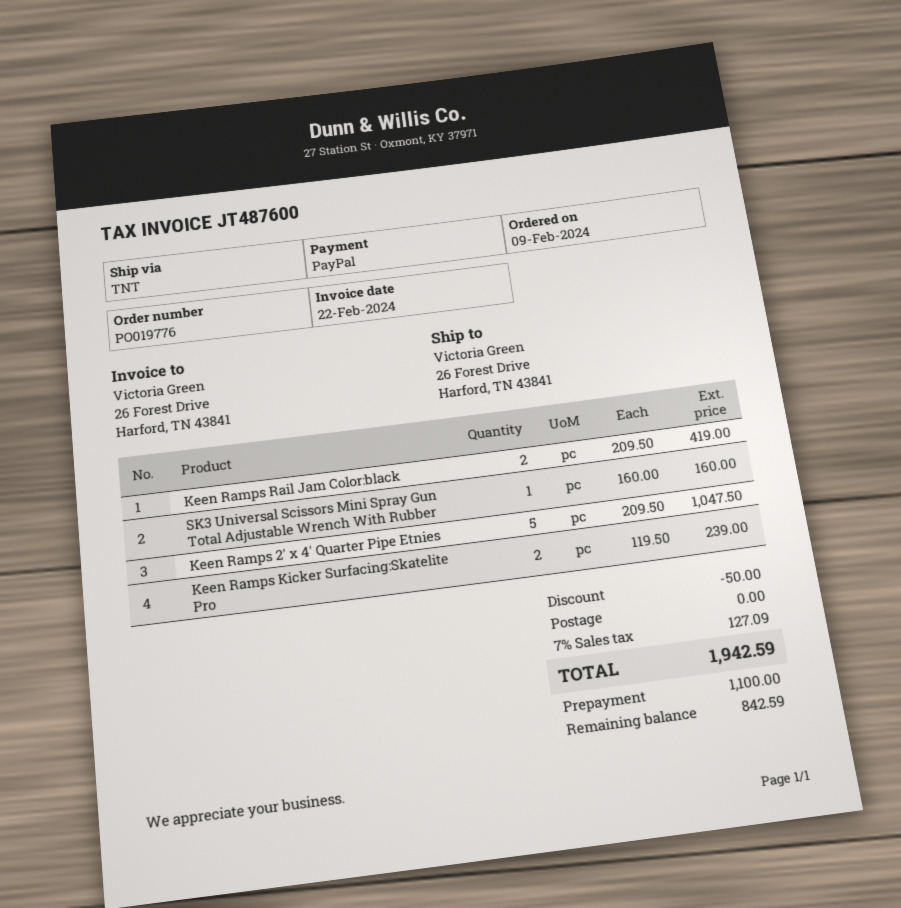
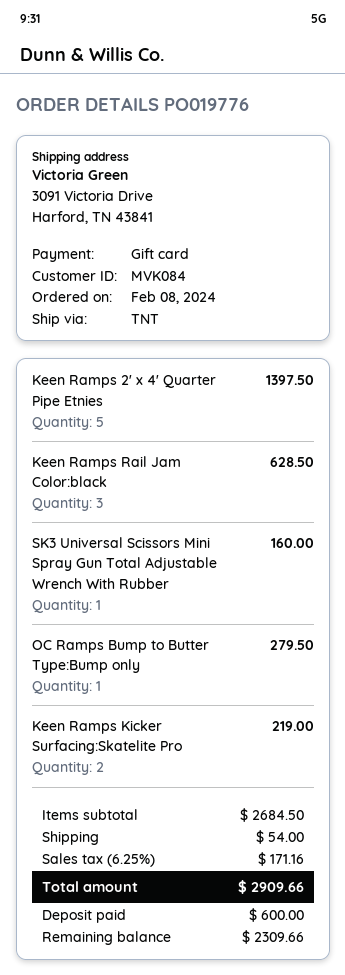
order date: 2024-02-09 -> 2024-02-08
payment method: PayPal -> gift card
ship to: 26 Forest Drive, Harford, TN 43841 -> 3091 Victoria Drive, Harford, TN 43841
Keen Ramps Rail Jam Color:black: 2 for 419.00 -> 3 for 628.50
Keen Ramps 2' x 4' Quarter Pipe Etnies: 5 for 1047.50 -> 5 for 1397.50
Keen Ramps Kicker Surfacing:Skatelite Pro: 2 for 239.00 -> 2 for 219.00
OC Ramps Bump to Butter Type:Bump only: none -> 1 for 279.50
discount: 50.00 -> none
shipping: 0.00 -> 54.00
tax: 7% = 127.09 -> 6.25% = 171.16
total: 1942.59 -> 2909.66
deposit: 1100.00 -> 600.00
balance: 842.59 -> 2309.66

